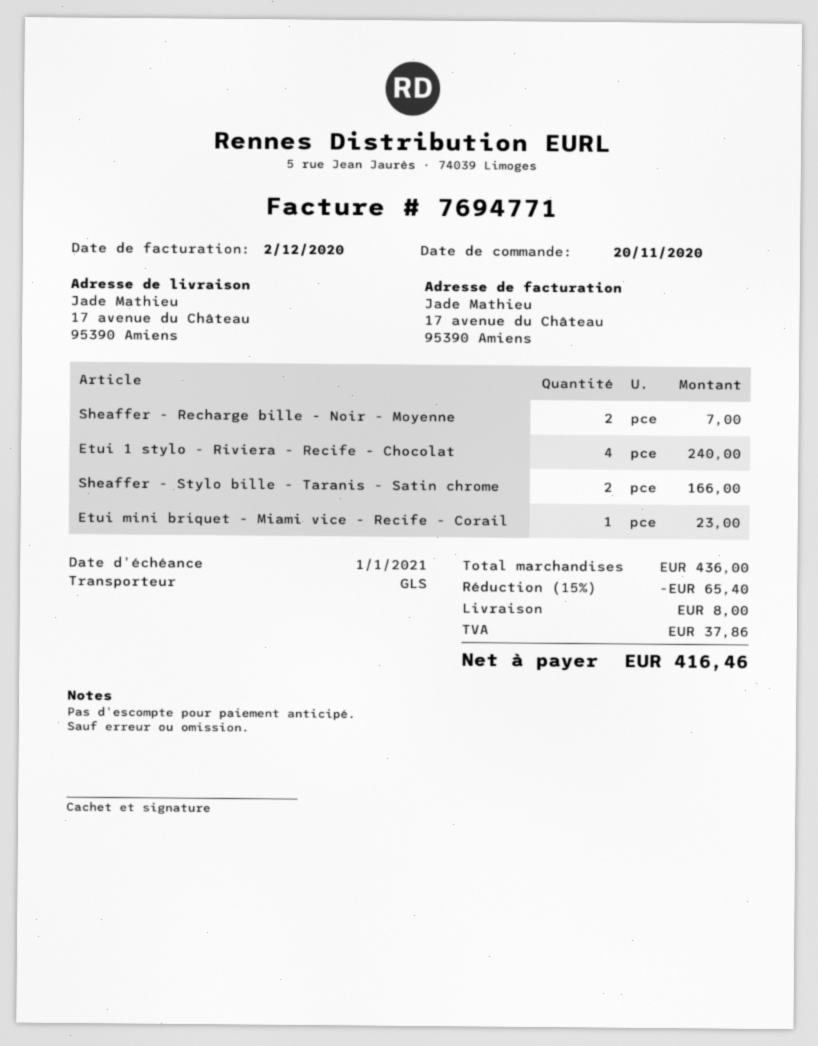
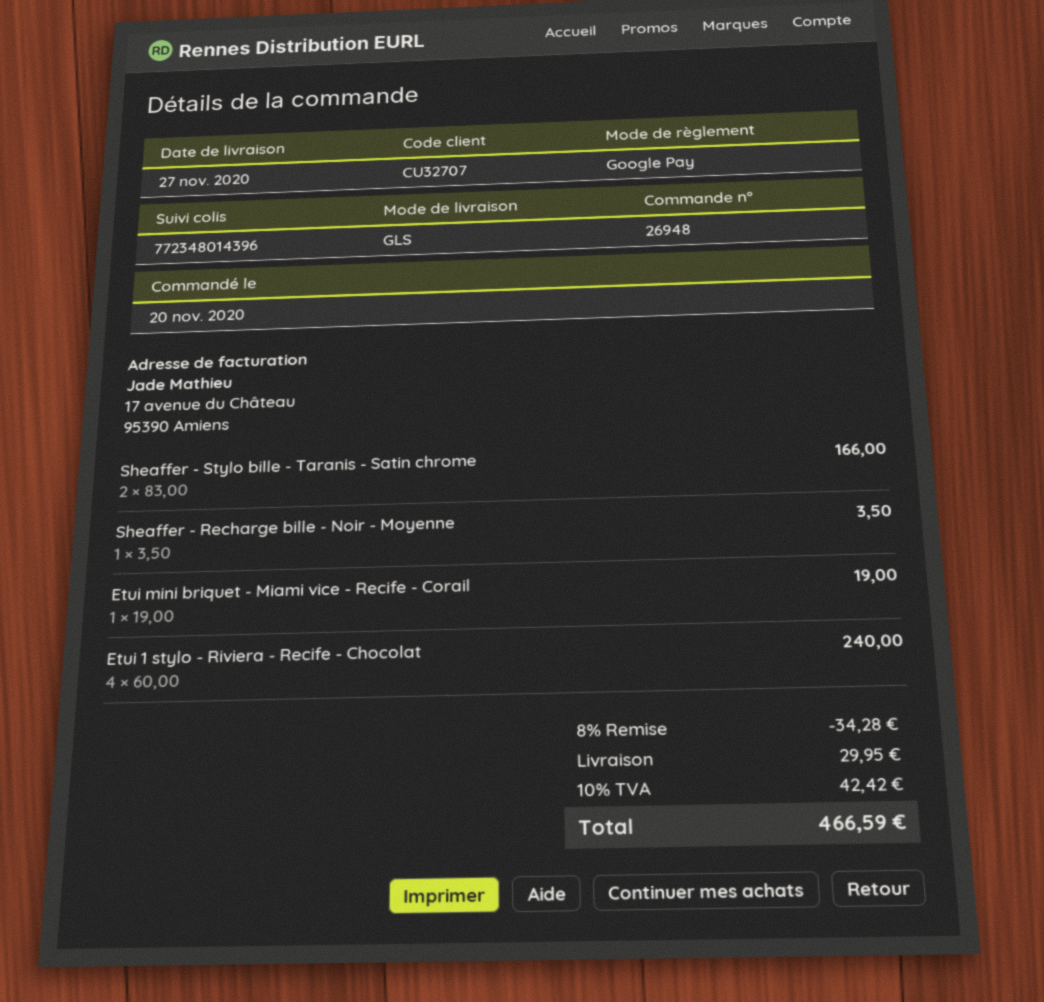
Sheaffer - Recharge bille - Noir - Moyenne: 2 for 7.00 -> 1 for 3.50
Etui mini briquet - Miami vice - Recife - Corail: 1 for 23.00 -> 1 for 19.00
discount: 15% = 65.40 -> 8% = 34.28
shipping: 8.00 -> 29.95
tax: 37.86 -> 42.42
total: 416.46 -> 466.59

